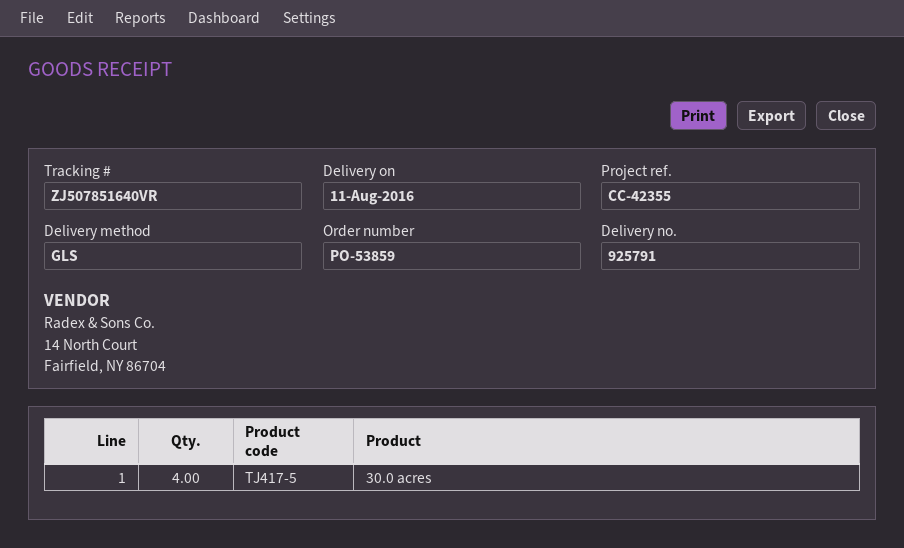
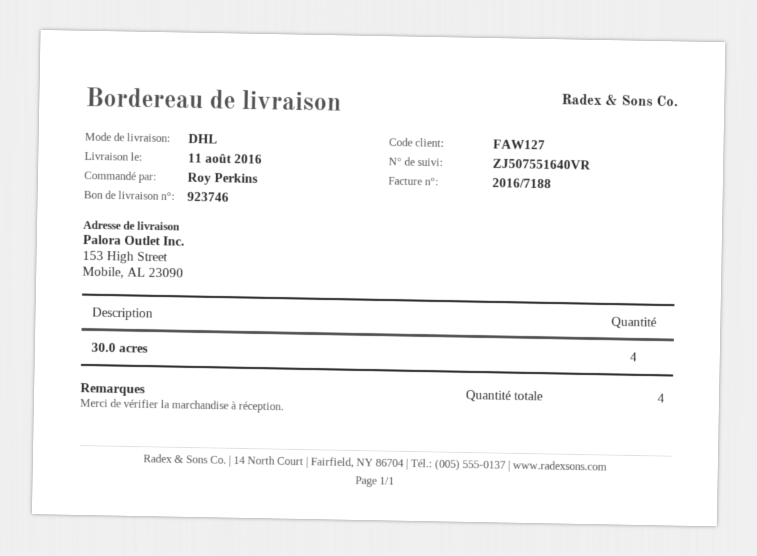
delivery note number: 925791 -> 923746
shipping method: GLS -> DHL
tracking number: ZJ507851640VR -> ZJ507551640VR

